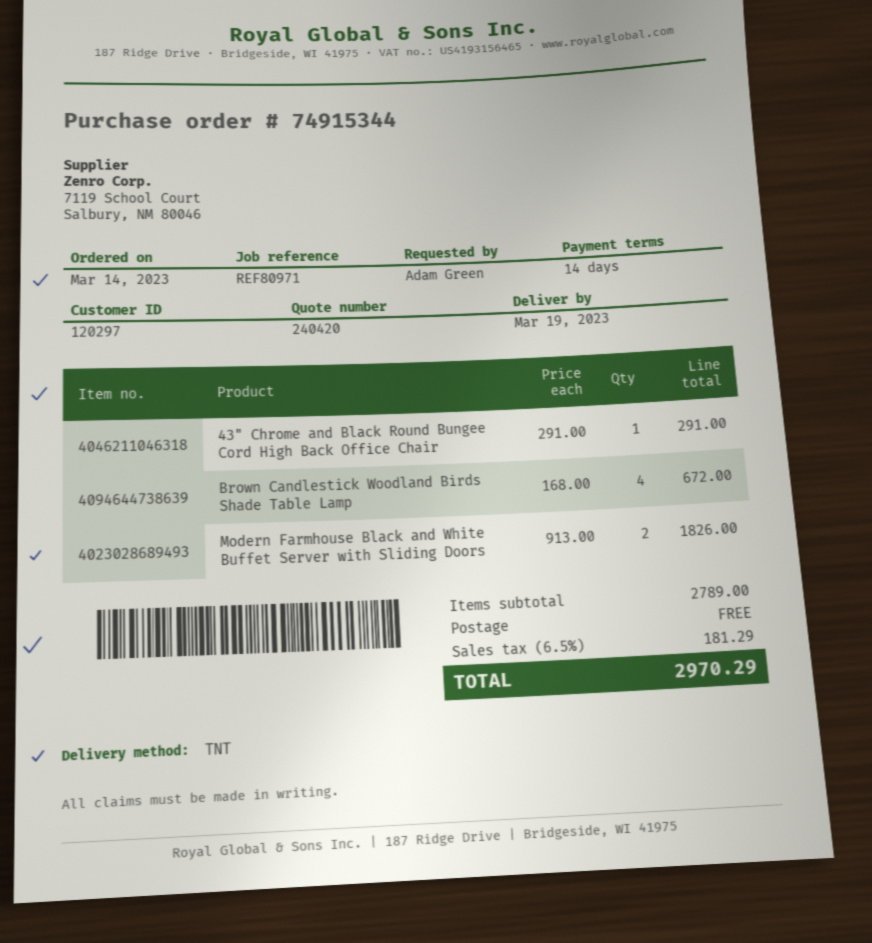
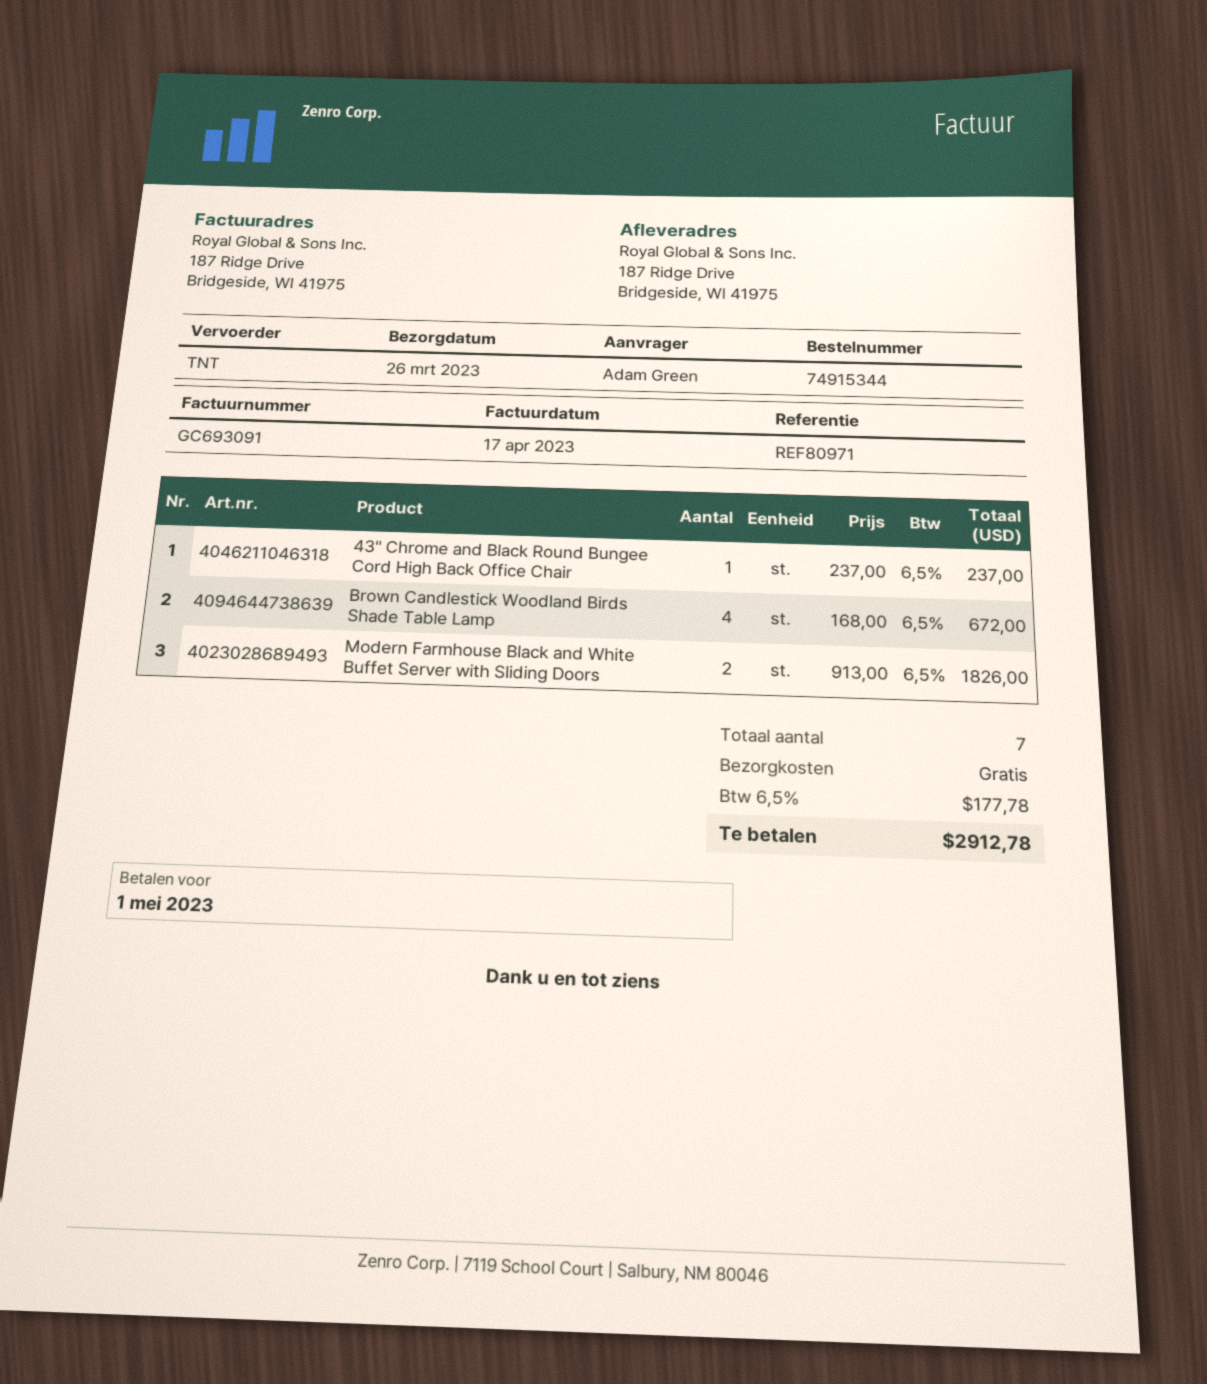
delivery date: 2023-03-19 -> 2023-03-26
43" Chrome and Black Round Bungee Cord High Back Office Chair: 1 x 291.00 = 291.00 -> 1 x 237.00 = 237.00
tax: 6.5% = 181.29 -> 6.5% = 177.78
total: 2970.29 -> 2912.78

